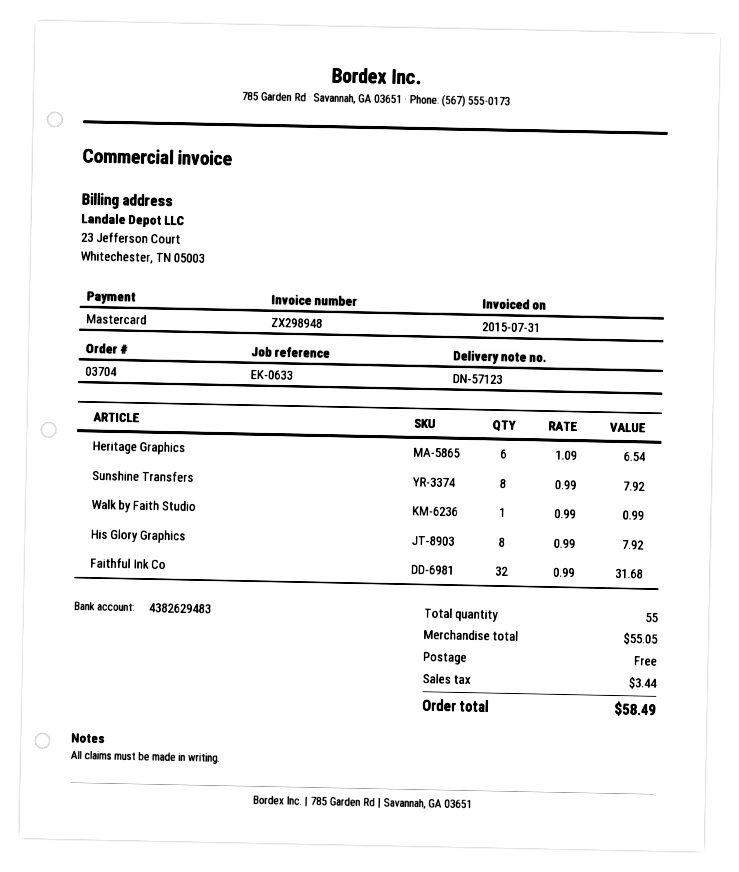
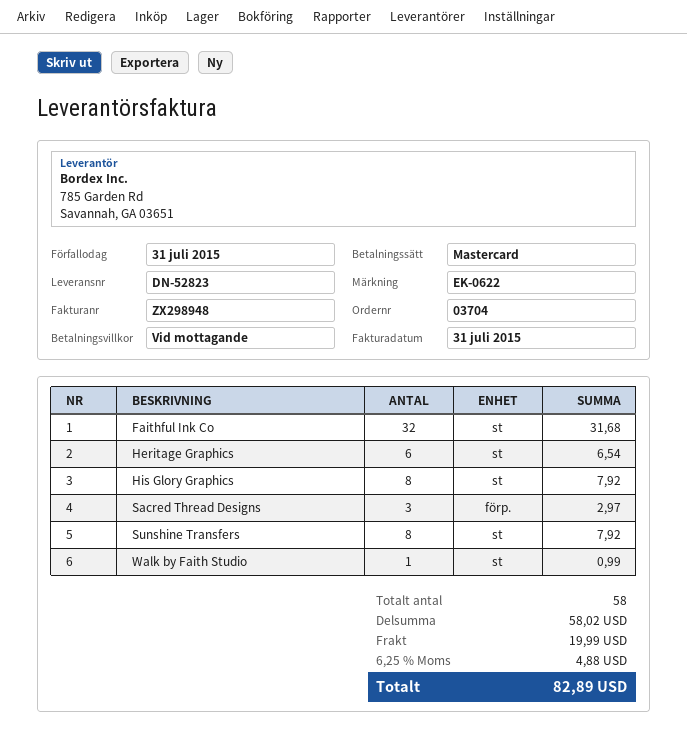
delivery note number: DN-57123 -> DN-52823
reference: EK-0633 -> EK-0622
Sacred Thread Designs: none -> 3 for 2.97
total quantity: 55 -> 58
subtotal: 55.05 -> 58.02
shipping: 0.00 -> 19.99
tax: 3.44 -> 4.88
total: 58.49 -> 82.89

